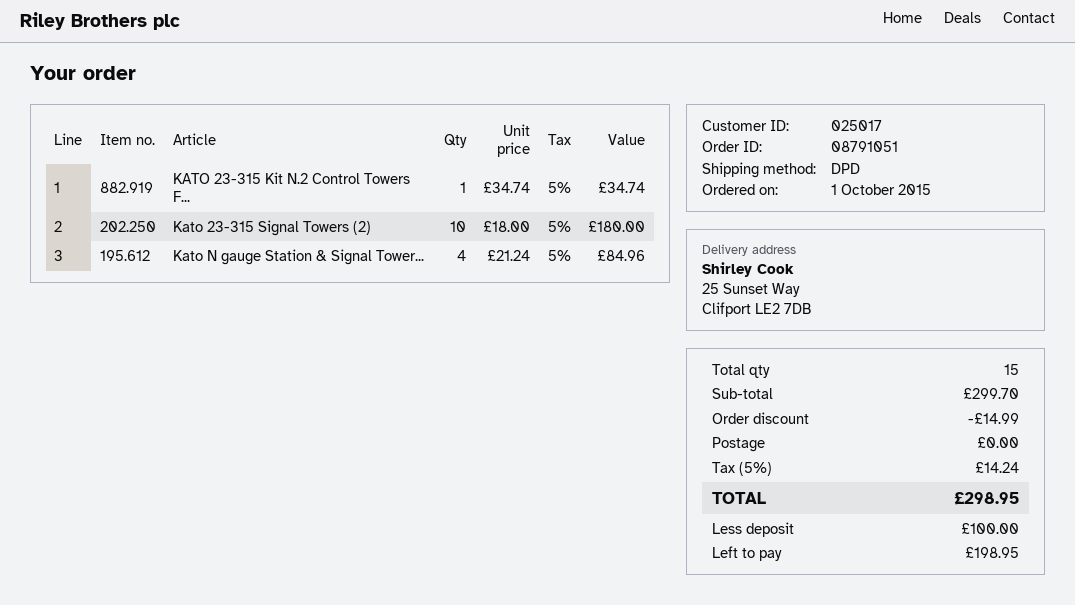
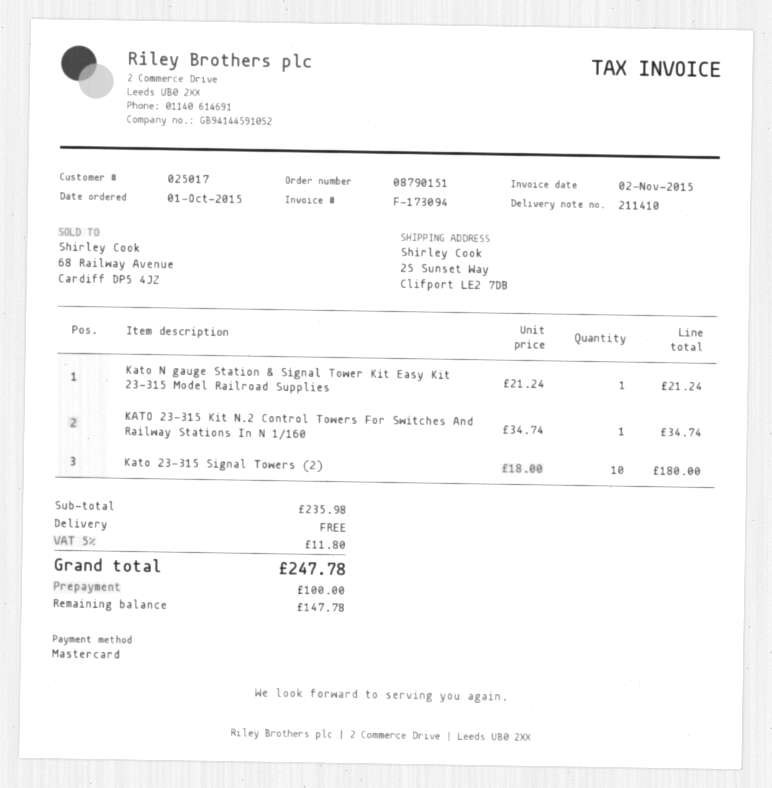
order number: 08791051 -> 08790151
Kato N gauge Station & Signal Tower...: 4 x 21.24 = 84.96 -> 1 x 21.24 = 21.24
subtotal: 299.70 -> 235.98
discount: 14.99 -> none
tax: 5% = 14.24 -> 5% = 11.80
total: 298.95 -> 247.78
balance: 198.95 -> 147.78

